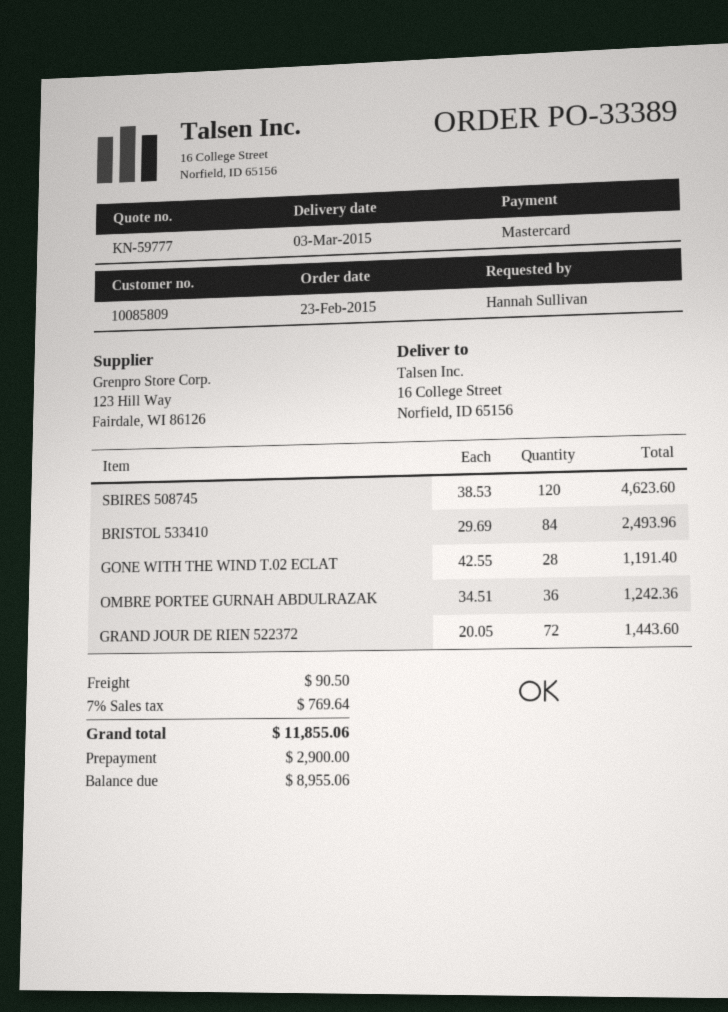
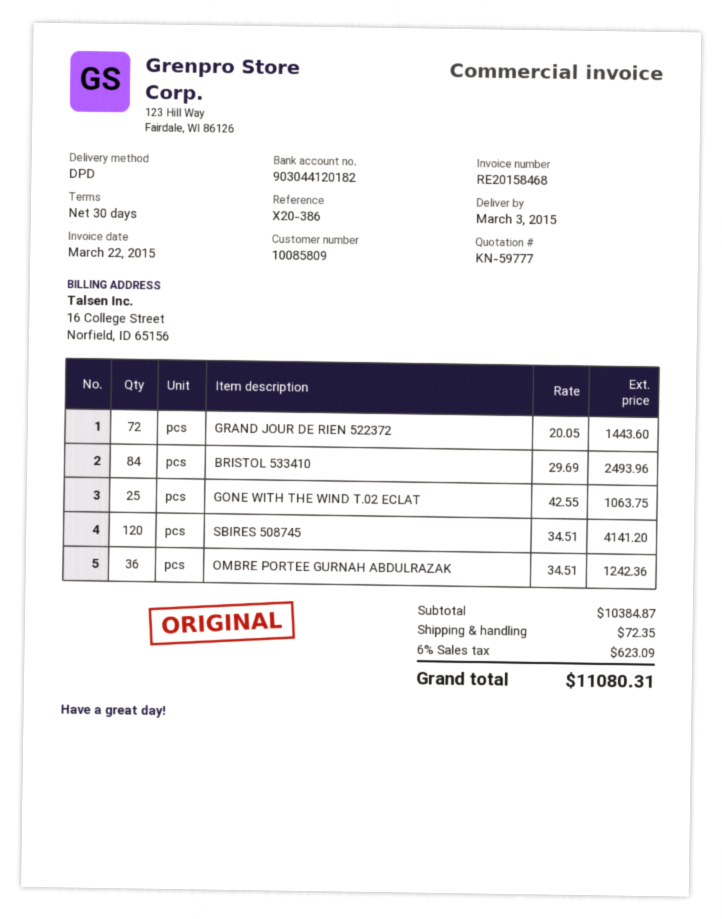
SBIRES 508745: 120 x 38.53 = 4623.60 -> 120 x 34.51 = 4141.20
GONE WITH THE WIND T.02 ECLAT: 28 x 42.55 = 1191.40 -> 25 x 42.55 = 1063.75
shipping: 90.50 -> 72.35
tax: 7% = 769.64 -> 6% = 623.09
total: 11855.06 -> 11080.31

